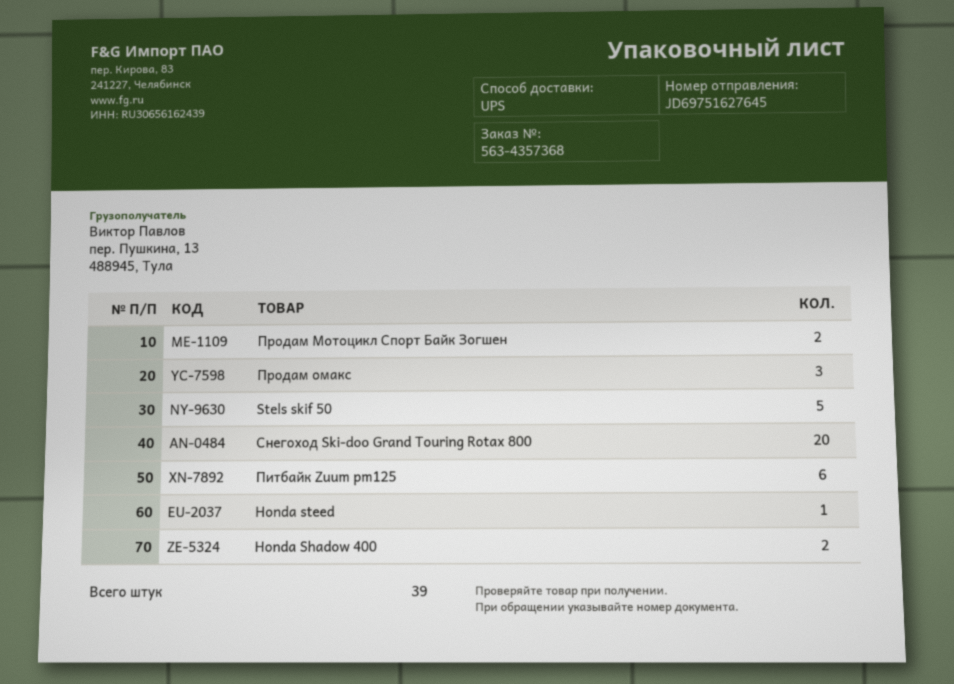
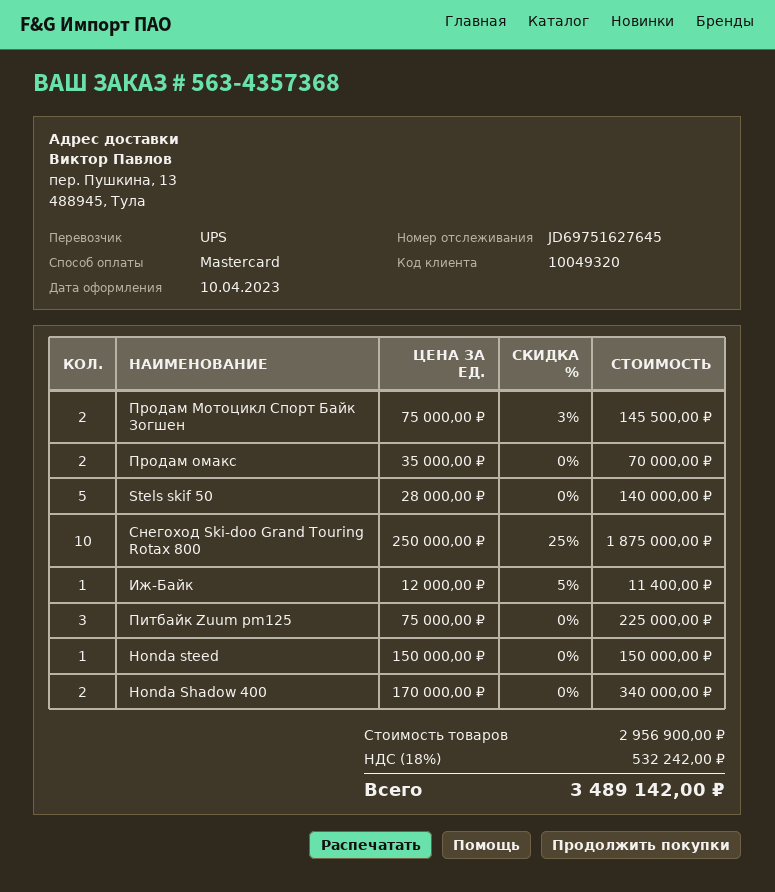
Продам омакс: 3 -> 2
Снегоход Ski-doo Grand Touring Rotax 800: 20 -> 10
Питбайк Zuum pm125: 6 -> 3
Иж-Байк: none -> 1

